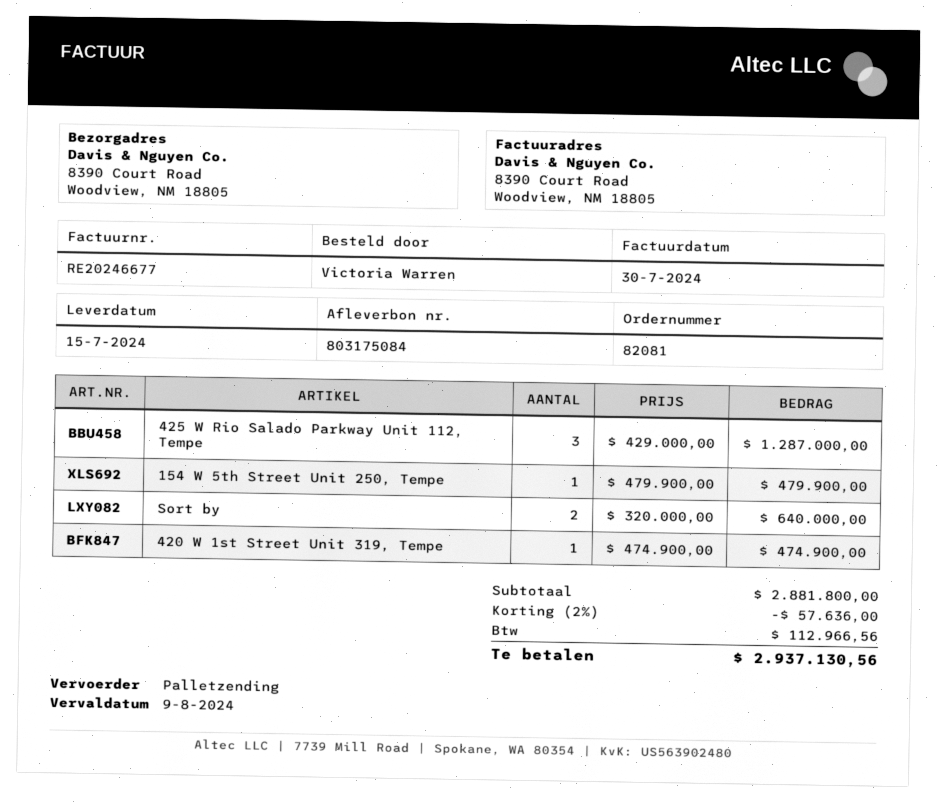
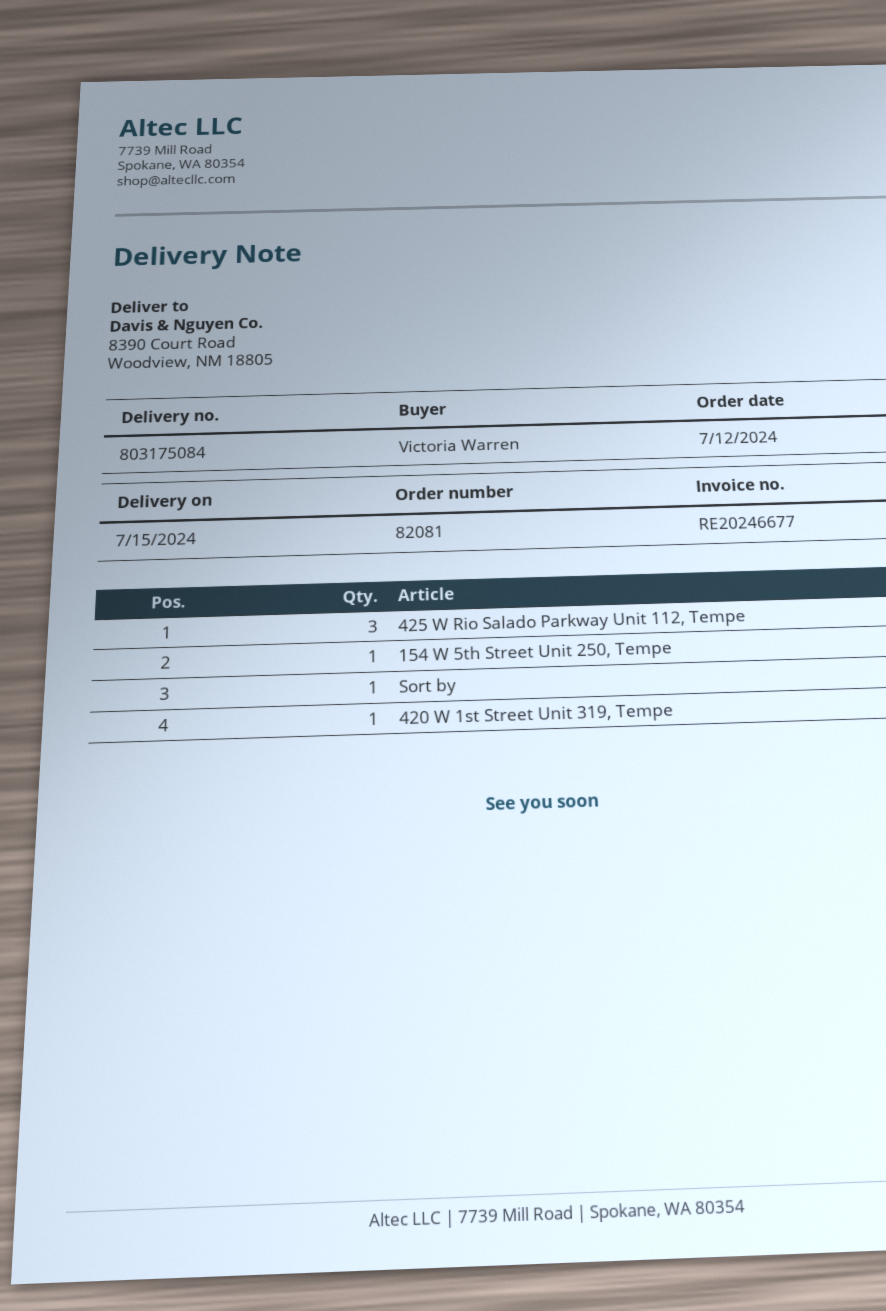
Sort by: 2 -> 1

